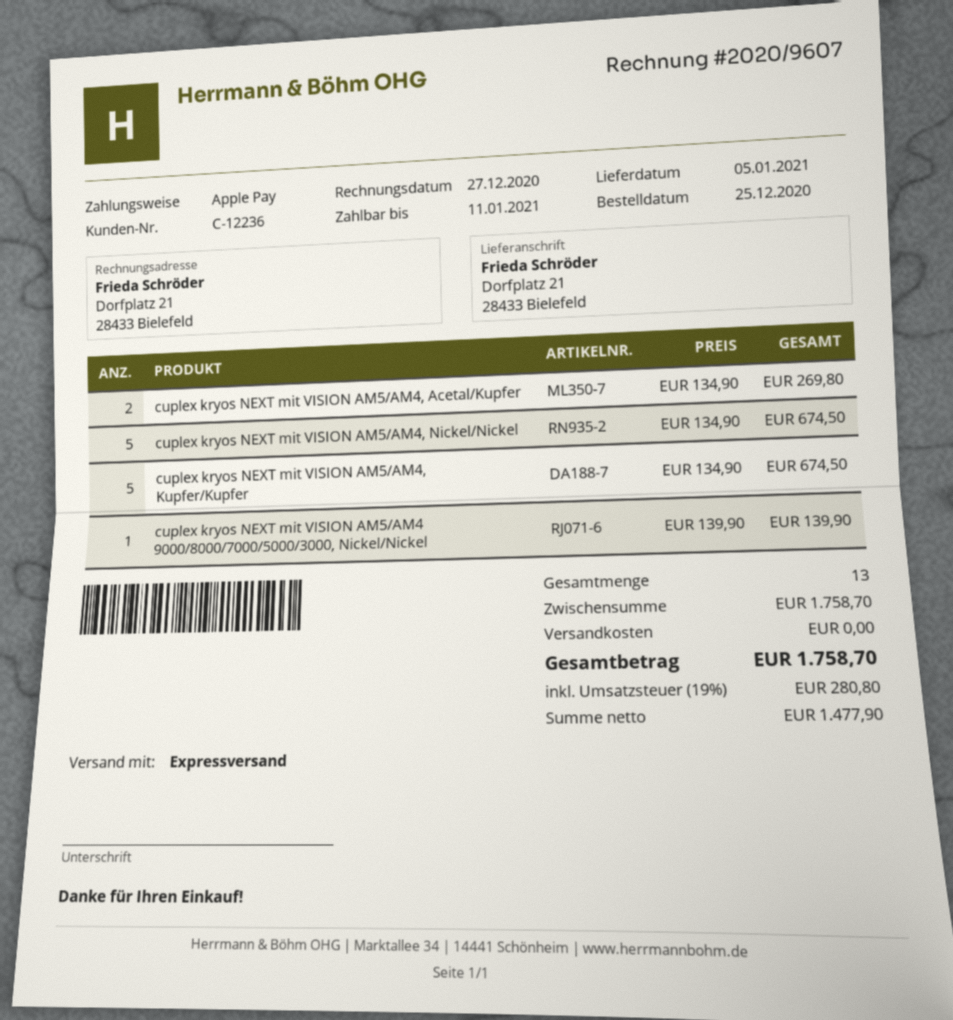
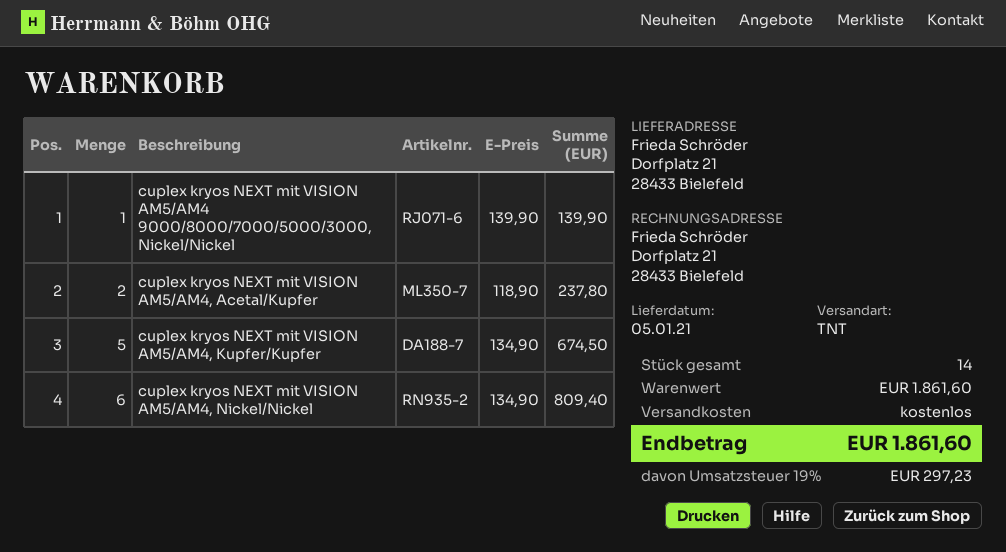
shipping method: express -> TNT
cuplex kryos NEXT mit VISION AM5/AM4, Acetal/Kupfer: 2 x 134.90 = 269.80 -> 2 x 118.90 = 237.80
cuplex kryos NEXT mit VISION AM5/AM4, Nickel/Nickel: 5 x 134.90 = 674.50 -> 6 x 134.90 = 809.40
total quantity: 13 -> 14
subtotal: 1758.70 -> 1861.60
tax: 19% = 280.80 -> 19% = 297.23
total: 1758.70 -> 1861.60

